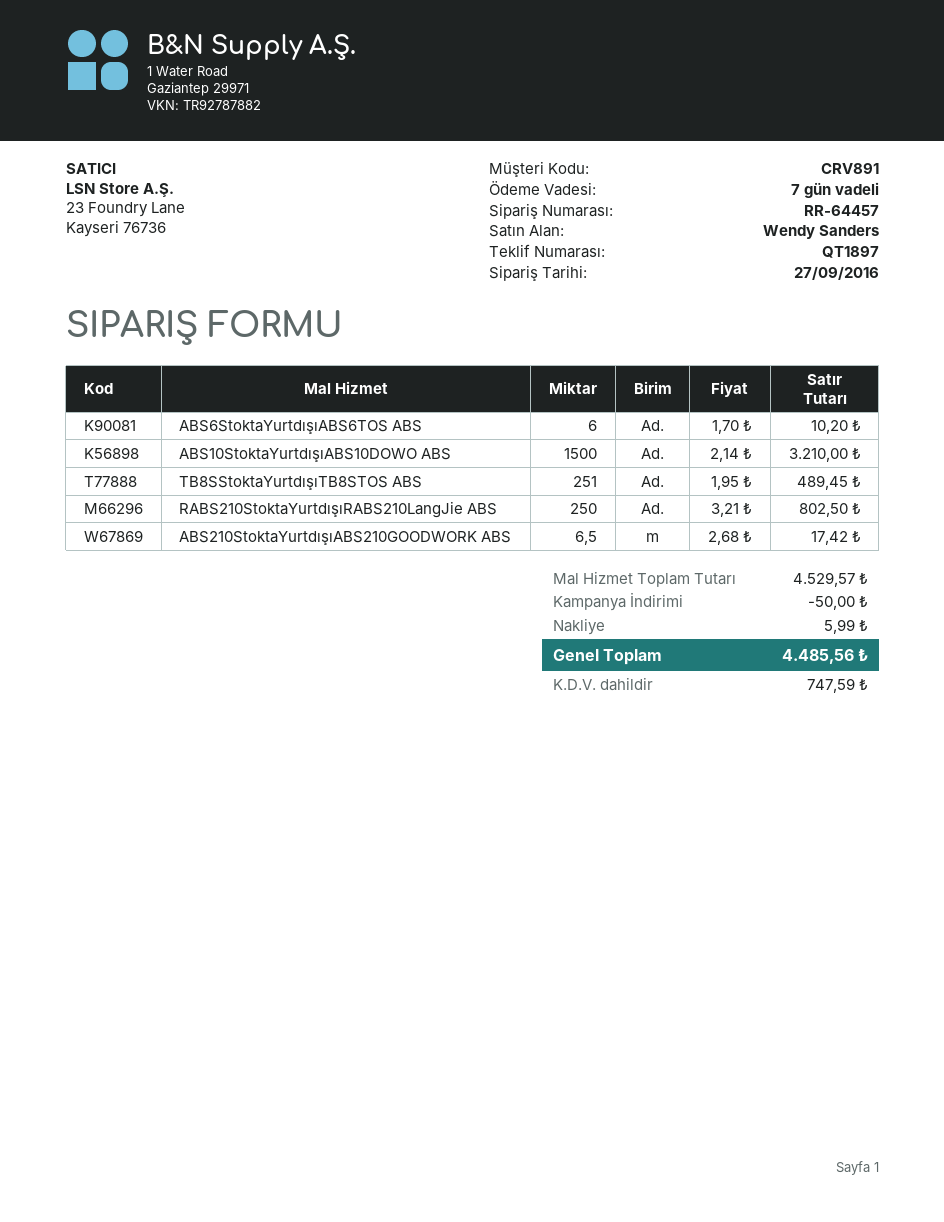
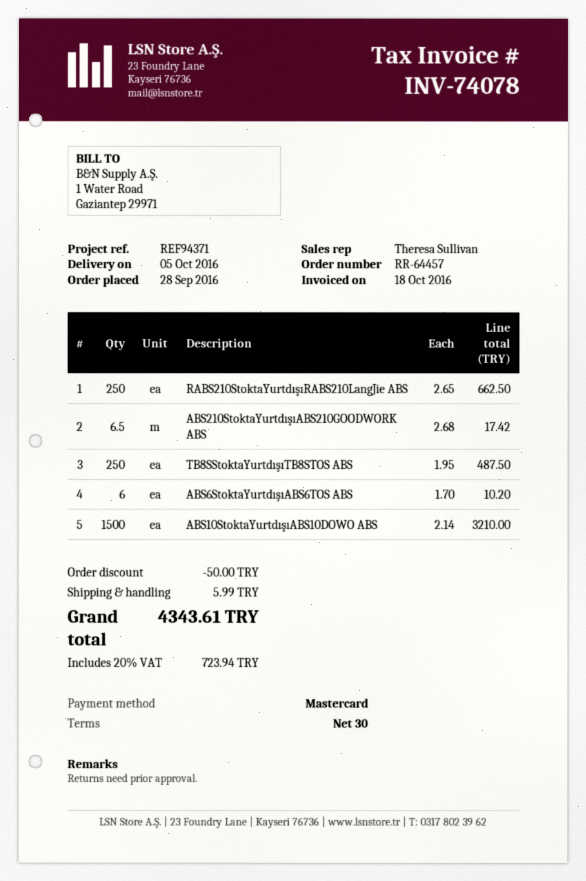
order date: 2016-09-27 -> 2016-09-28
payment terms: 7 days -> 30 days
TB8SStoktaYurtdışıTB8STOS ABS: 251 x 1.95 = 489.45 -> 250 x 1.95 = 487.50
RABS210StoktaYurtdışıRABS210LangJie ABS: 250 x 3.21 = 802.50 -> 250 x 2.65 = 662.50
tax: 747.59 -> 723.94
total: 4485.56 -> 4343.61

